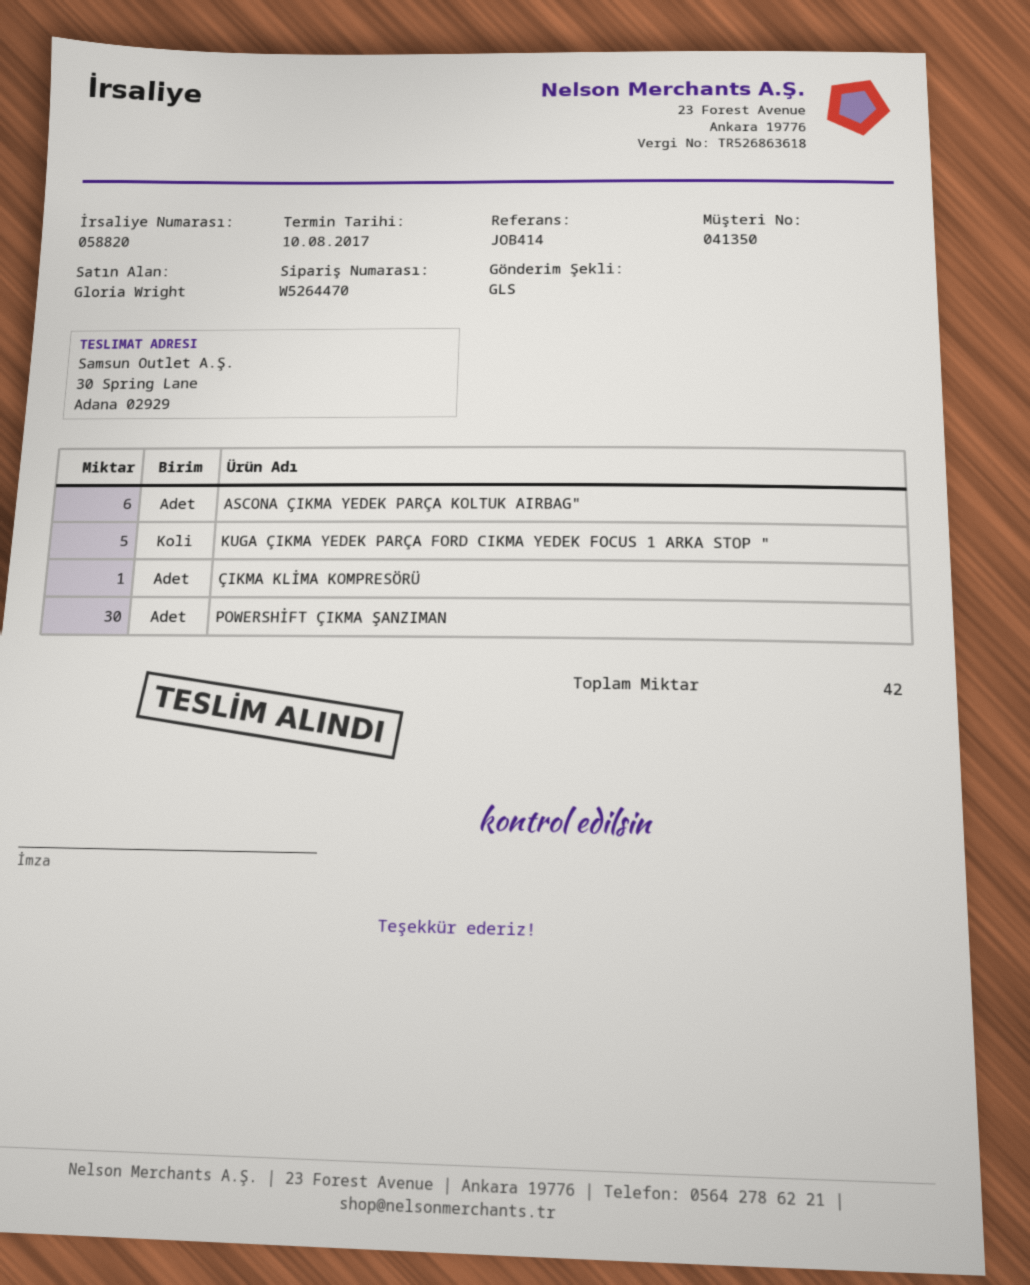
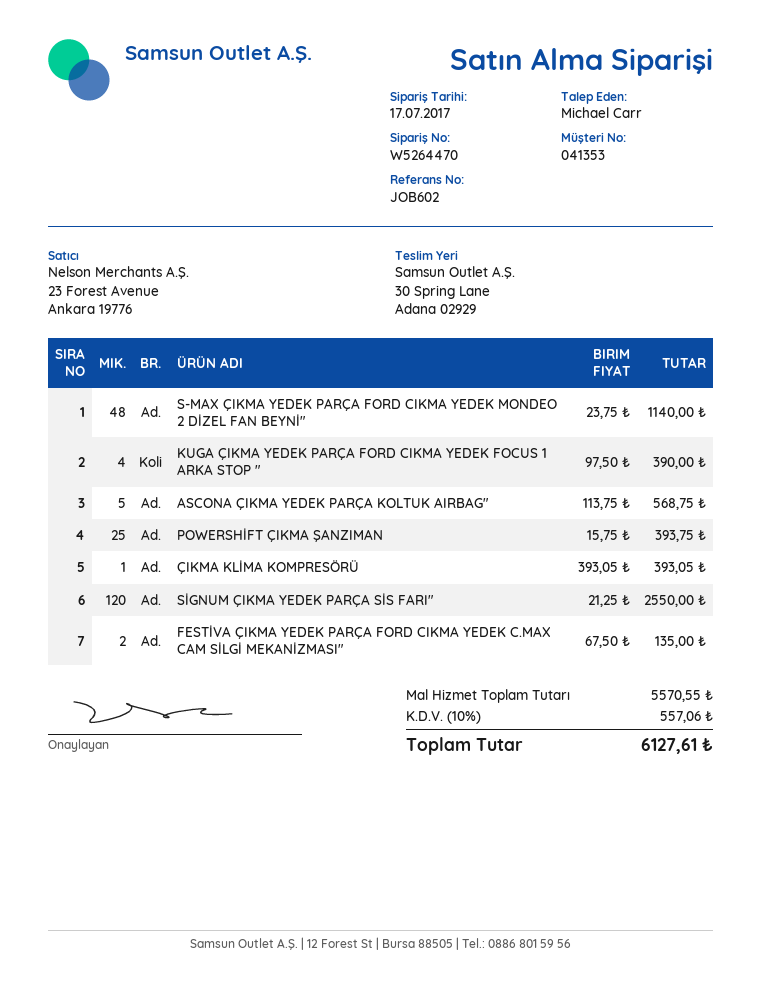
customer number: 041350 -> 041353
reference: JOB414 -> JOB602
ordered by: Gloria Wright -> Michael Carr
ASCONA ÇIKMA YEDEK PARÇA KOLTUK AIRBAG": 6 -> 5
KUGA ÇIKMA YEDEK PARÇA FORD CIKMA YEDEK FOCUS 1 ARKA STOP ": 5 -> 4
POWERSHİFT ÇIKMA ŞANZIMAN: 30 -> 25
S-MAX ÇIKMA YEDEK PARÇA FORD CIKMA YEDEK MONDEO 2 DİZEL FAN BEYNİ": none -> 48
SİGNUM ÇIKMA YEDEK PARÇA SİS FARI": none -> 120
FESTİVA ÇIKMA YEDEK PARÇA FORD CIKMA YEDEK C.MAX CAM SİLGİ MEKANİZMASI": none -> 2

